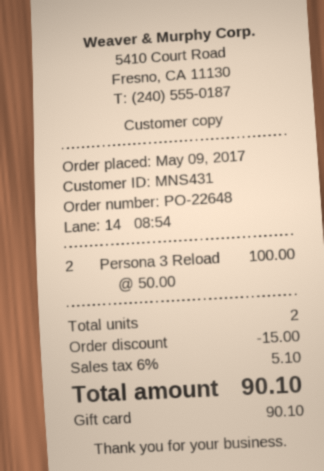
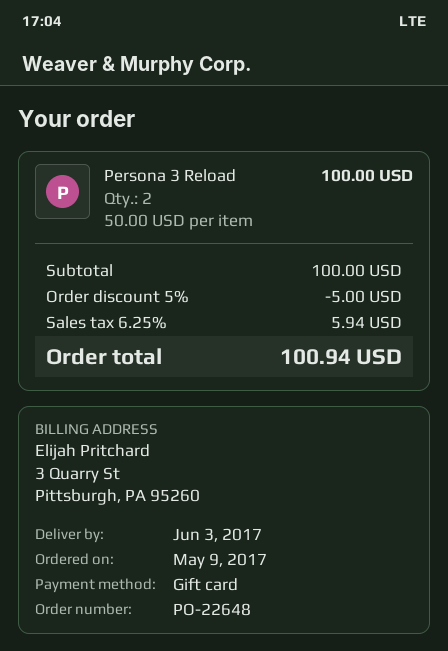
discount: 15.00 -> 5.00
tax: 6% = 5.10 -> 6.25% = 5.94
total: 90.10 -> 100.94

